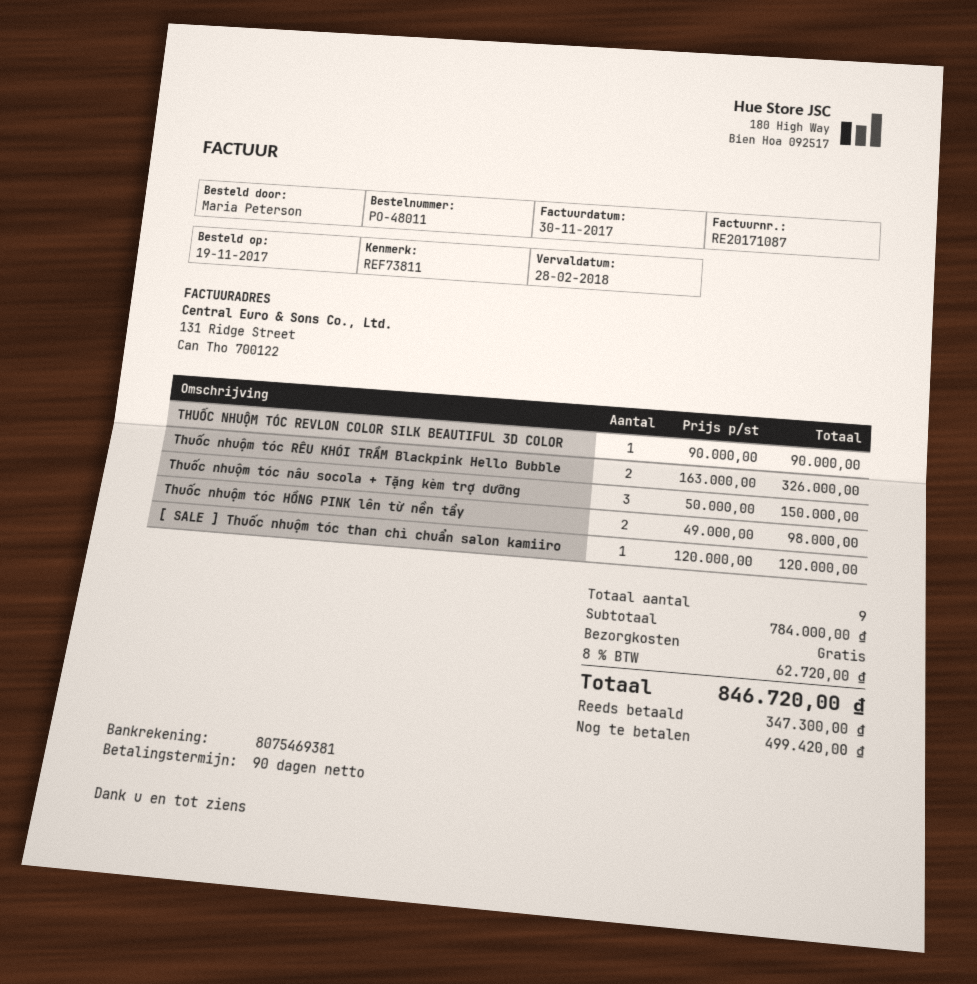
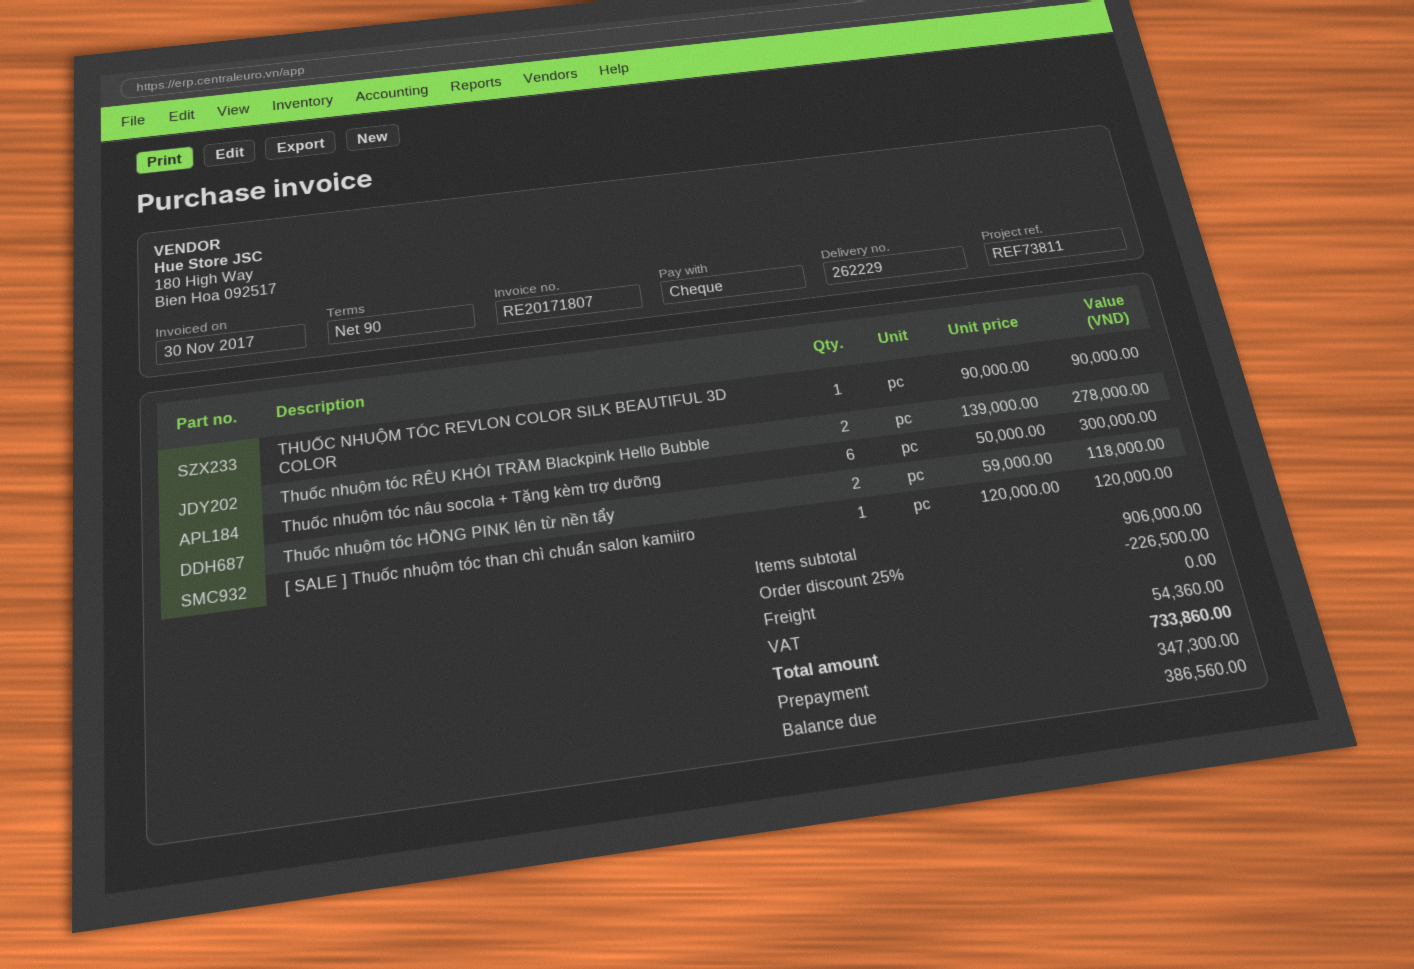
invoice number: RE20171087 -> RE20171807
Thuốc nhuộm tóc RÊU KHÓI TRẦM Blackpink Hello Bubble: 2 x 163000.00 = 326000.00 -> 2 x 139000.00 = 278000.00
Thuốc nhuộm tóc nâu socola + Tặng kèm trợ dưỡng: 3 x 50000.00 = 150000.00 -> 6 x 50000.00 = 300000.00
Thuốc nhuộm tóc HỒNG PINK lên từ nền tẩy: 2 x 49000.00 = 98000.00 -> 2 x 59000.00 = 118000.00
subtotal: 784000.00 -> 906000.00
discount: none -> 25% = 226500.00
tax: 62720.00 -> 54360.00
total: 846720.00 -> 733860.00
balance: 499420.00 -> 386560.00

